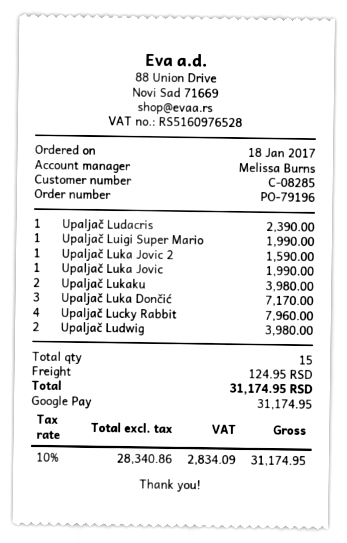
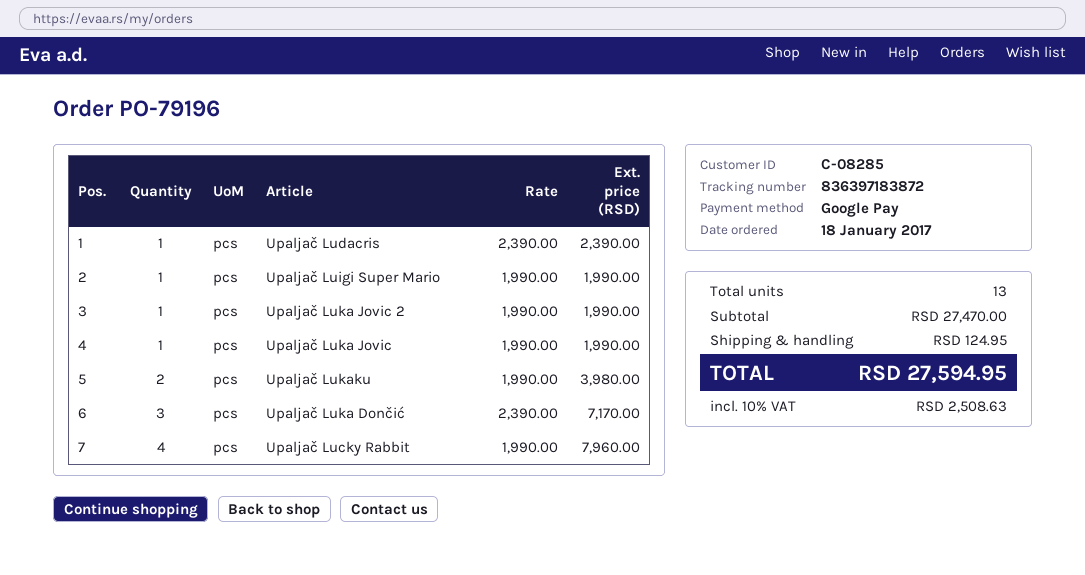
Upaljač Luka Jovic 2: 1 for 1590.00 -> 1 for 1990.00
Upaljač Ludwig: 2 for 3980.00 -> none
total quantity: 15 -> 13
tax: 10% = 2834.09 -> 10% = 2508.63
total: 31174.95 -> 27594.95

